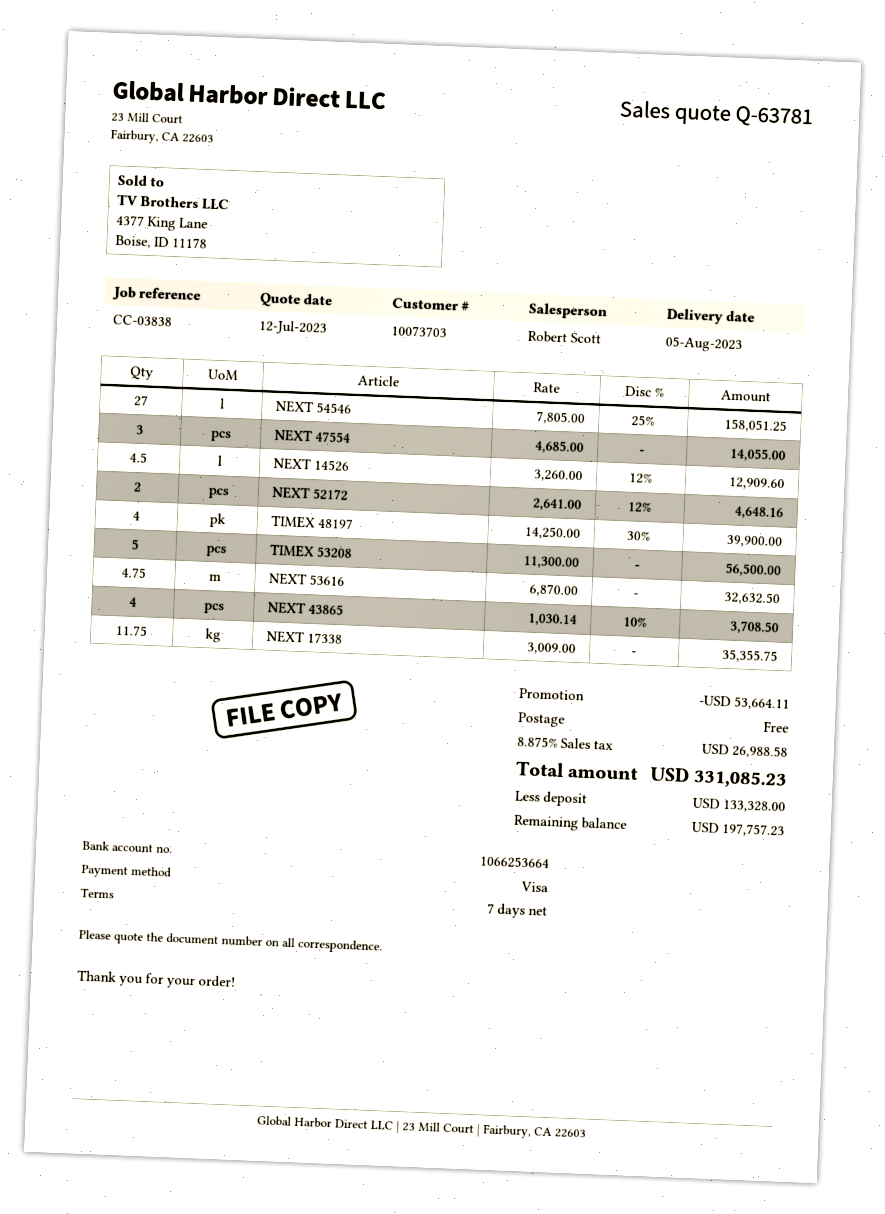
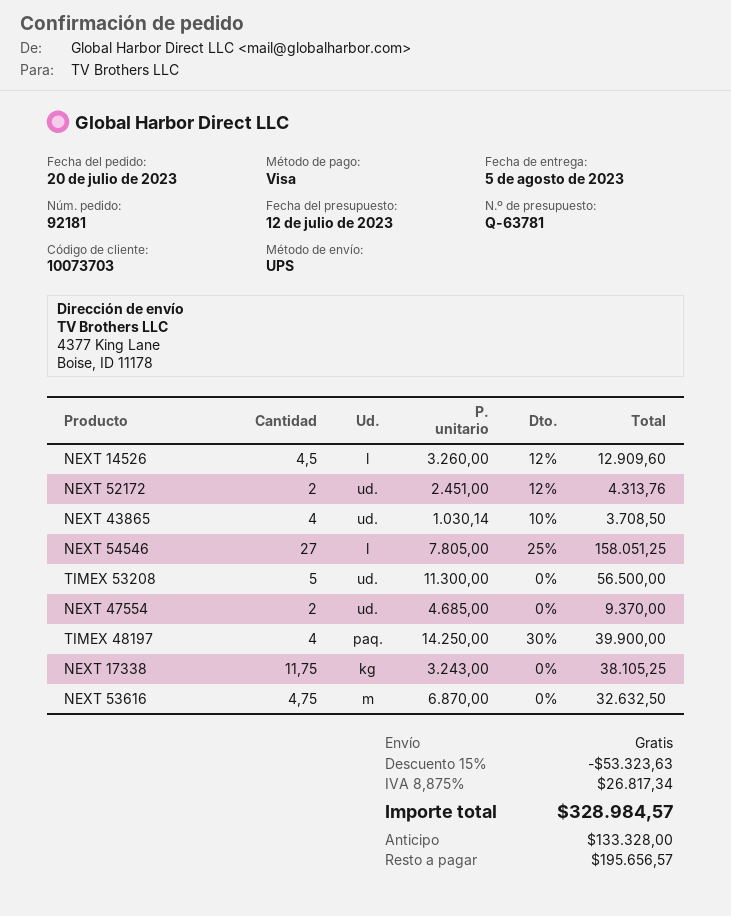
NEXT 47554: 3 x 4685.00 = 14055.00 -> 2 x 4685.00 = 9370.00
NEXT 52172: 2 x 2641.00 - 12% = 4648.16 -> 2 x 2451.00 - 12% = 4313.76
NEXT 17338: 11.75 x 3009.00 = 35355.75 -> 11.75 x 3243.00 = 38105.25
discount: 53664.11 -> 53323.63
tax: 8.875% = 26988.58 -> 8.875% = 26817.34
total: 331085.23 -> 328984.57
balance: 197757.23 -> 195656.57

